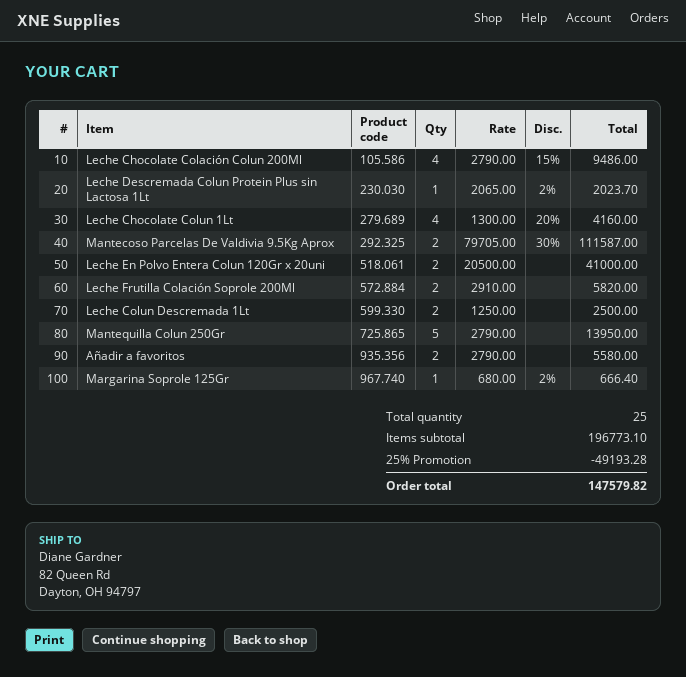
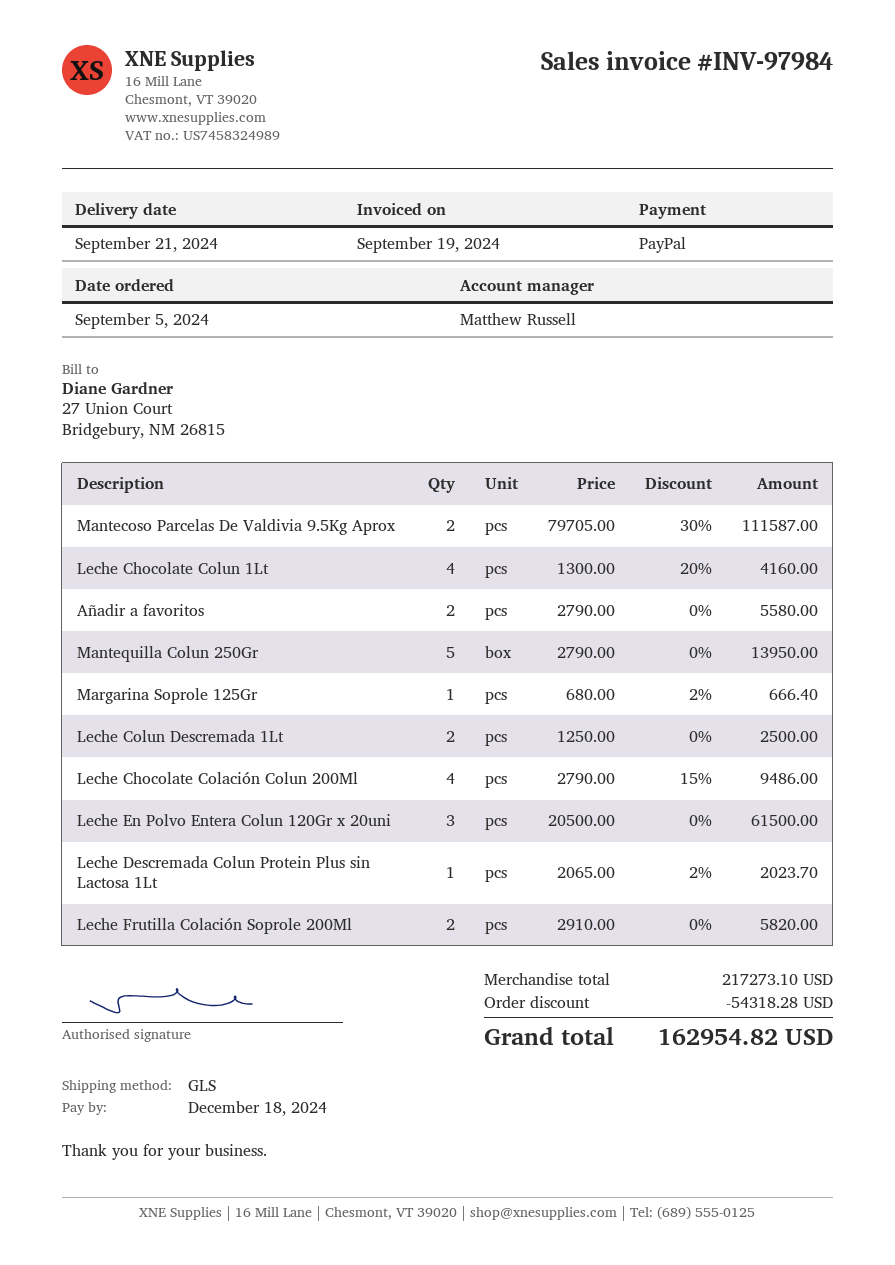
Leche En Polvo Entera Colun 120Gr x 20uni: 2 x 20500.00 = 41000.00 -> 3 x 20500.00 = 61500.00
subtotal: 196773.10 -> 217273.10
discount: 49193.28 -> 54318.28
total: 147579.82 -> 162954.82

